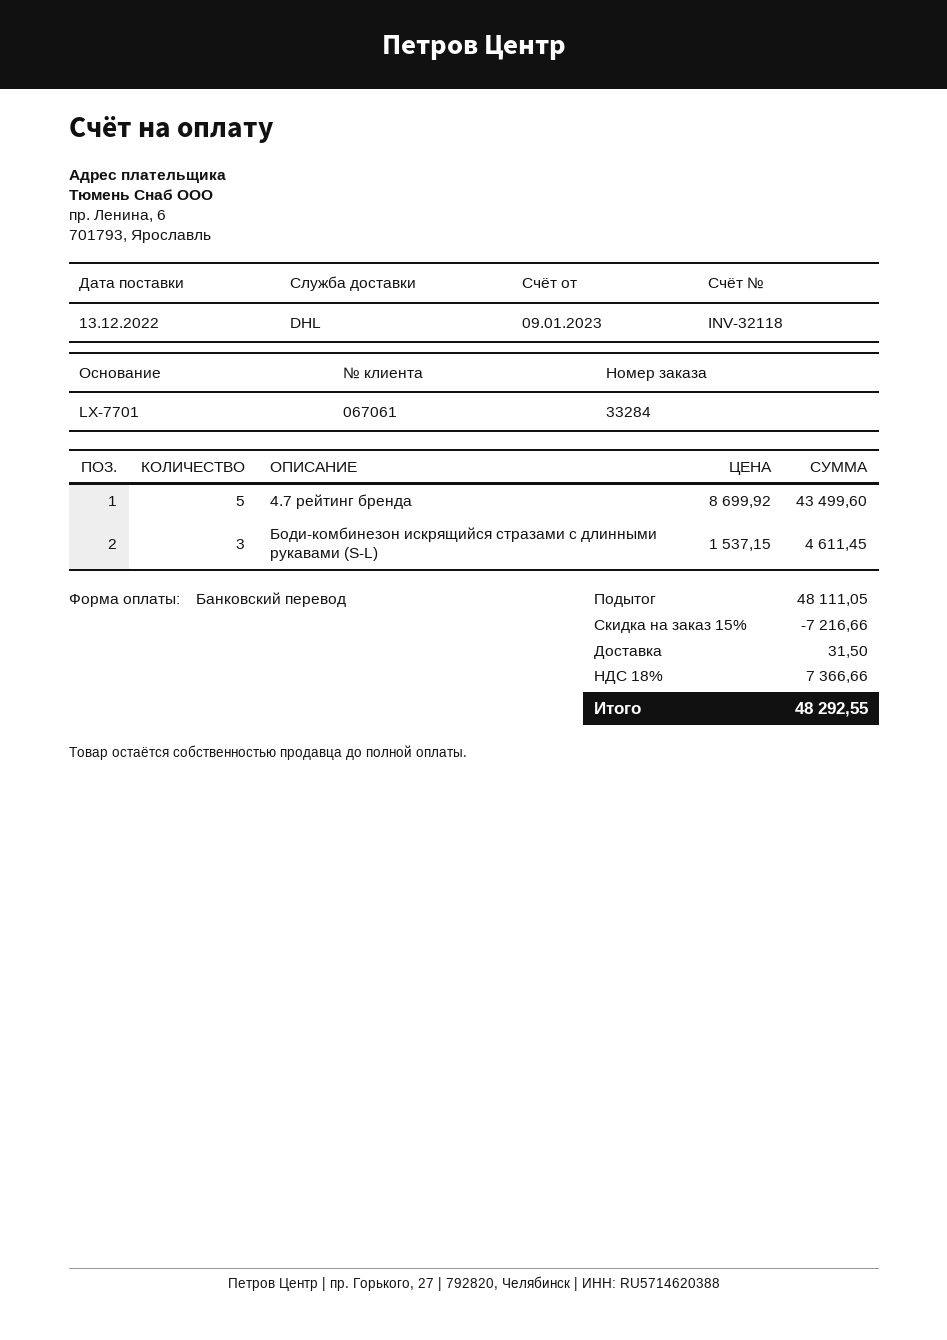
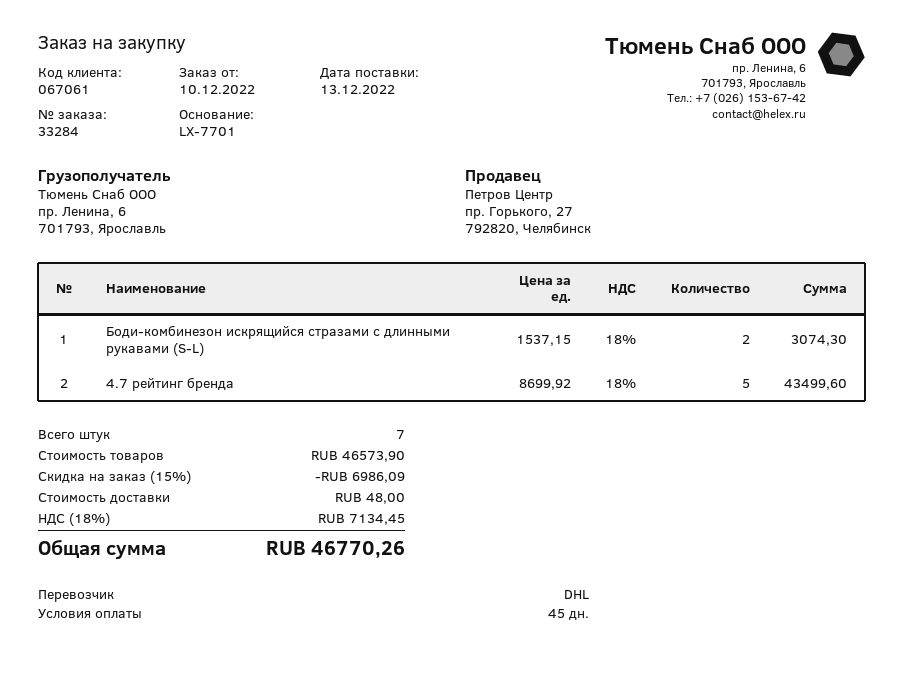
Боди-комбинезон искрящийся стразами с длинными рукавами (S-L): 3 x 1537.15 = 4611.45 -> 2 x 1537.15 = 3074.30
subtotal: 48111.05 -> 46573.90
discount: 15% = 7216.66 -> 15% = 6986.09
shipping: 31.50 -> 48.00
tax: 18% = 7366.66 -> 18% = 7134.45
total: 48292.55 -> 46770.26

